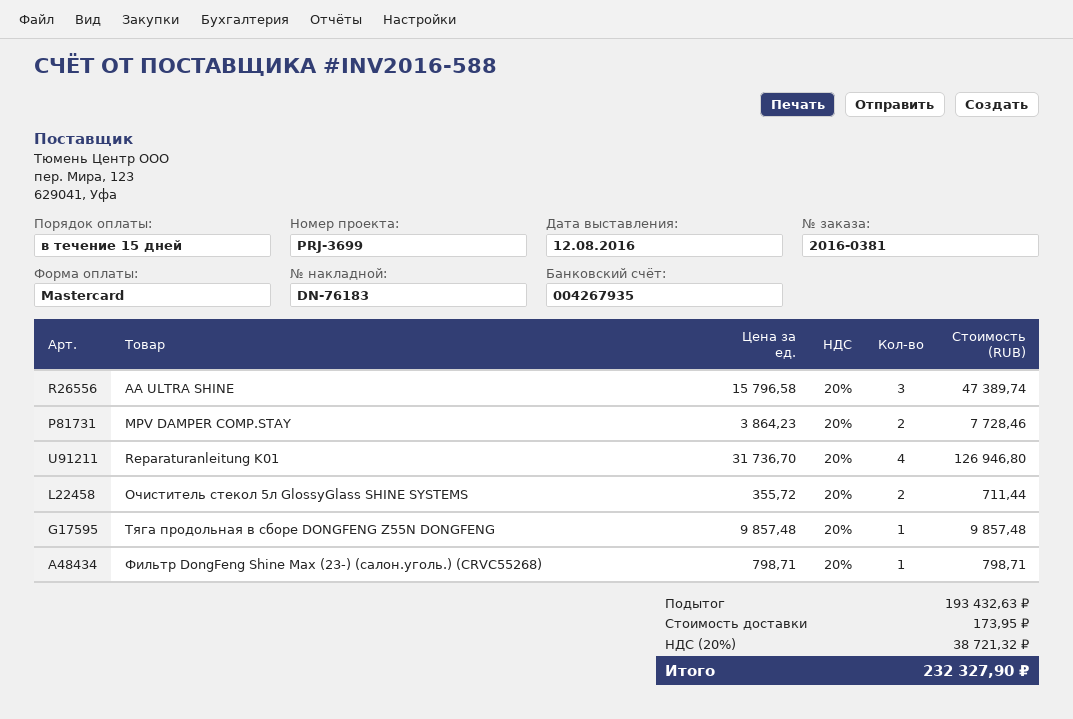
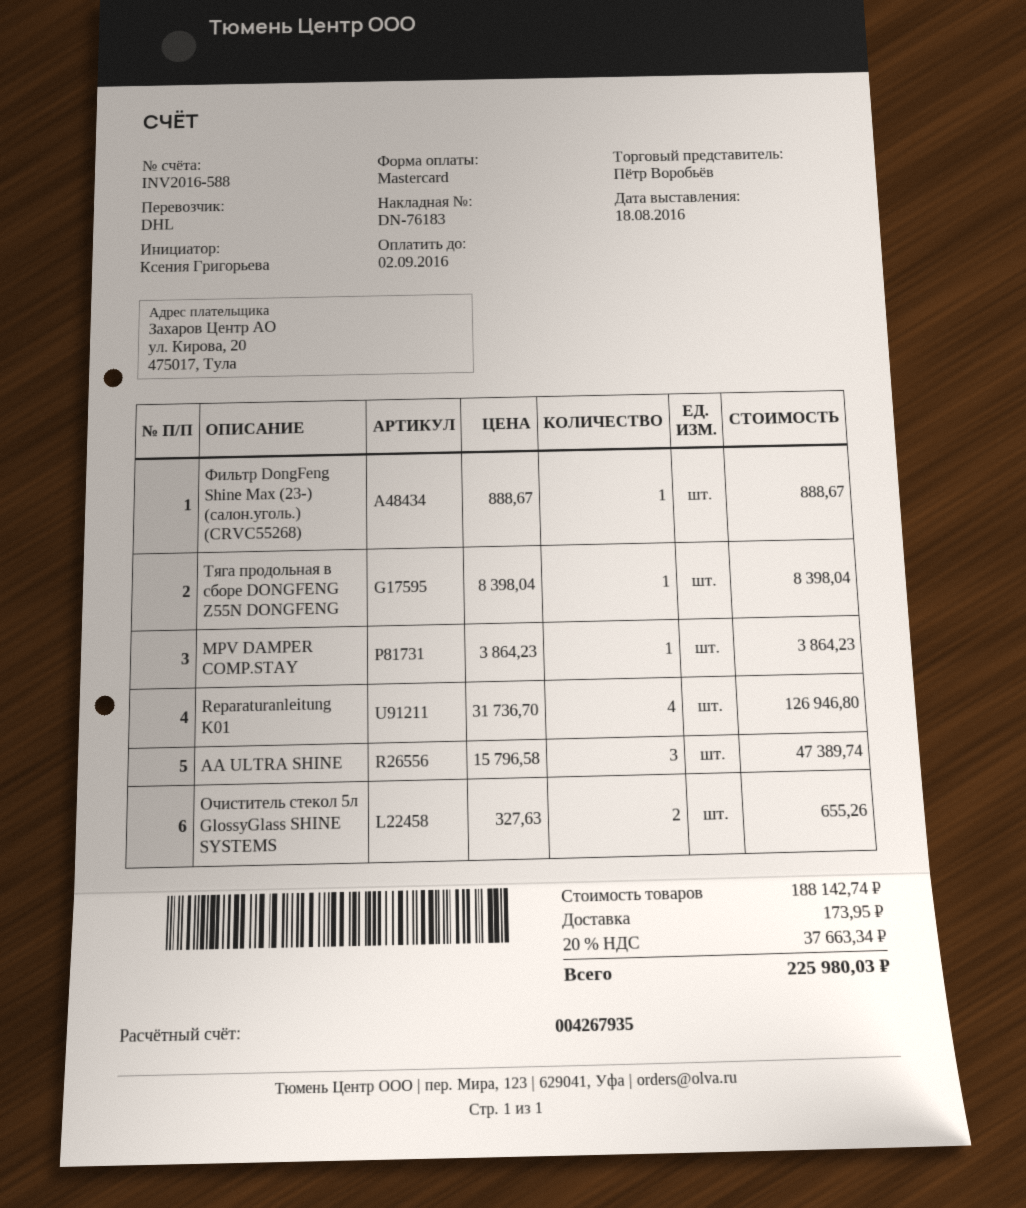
invoice date: 2016-08-12 -> 2016-08-18
MPV DAMPER COMP.STAY: 2 x 3864.23 = 7728.46 -> 1 x 3864.23 = 3864.23
Очиститель стекол 5л GlossyGlass SHINE SYSTEMS: 2 x 355.72 = 711.44 -> 2 x 327.63 = 655.26
Тяга продольная в сборе DONGFENG Z55N DONGFENG: 1 x 9857.48 = 9857.48 -> 1 x 8398.04 = 8398.04
Фильтр DongFeng Shine Max (23-) (салон.уголь.) (CRVC55268): 1 x 798.71 = 798.71 -> 1 x 888.67 = 888.67
subtotal: 193432.63 -> 188142.74
tax: 20% = 38721.32 -> 20% = 37663.34
total: 232327.90 -> 225980.03

